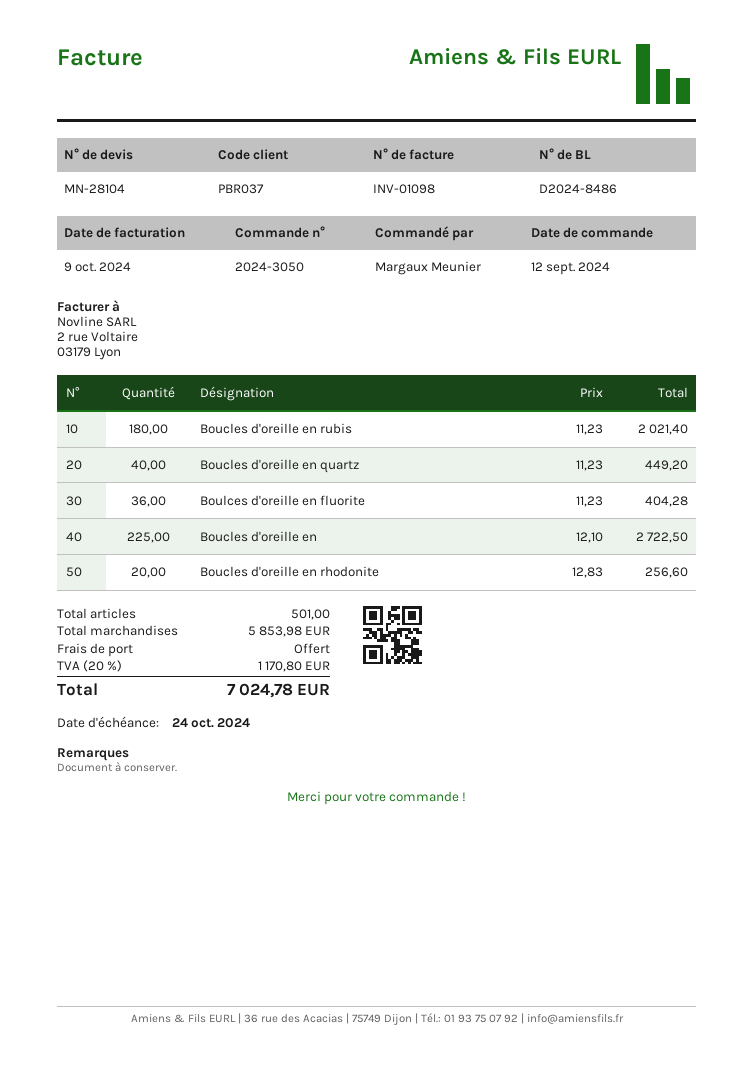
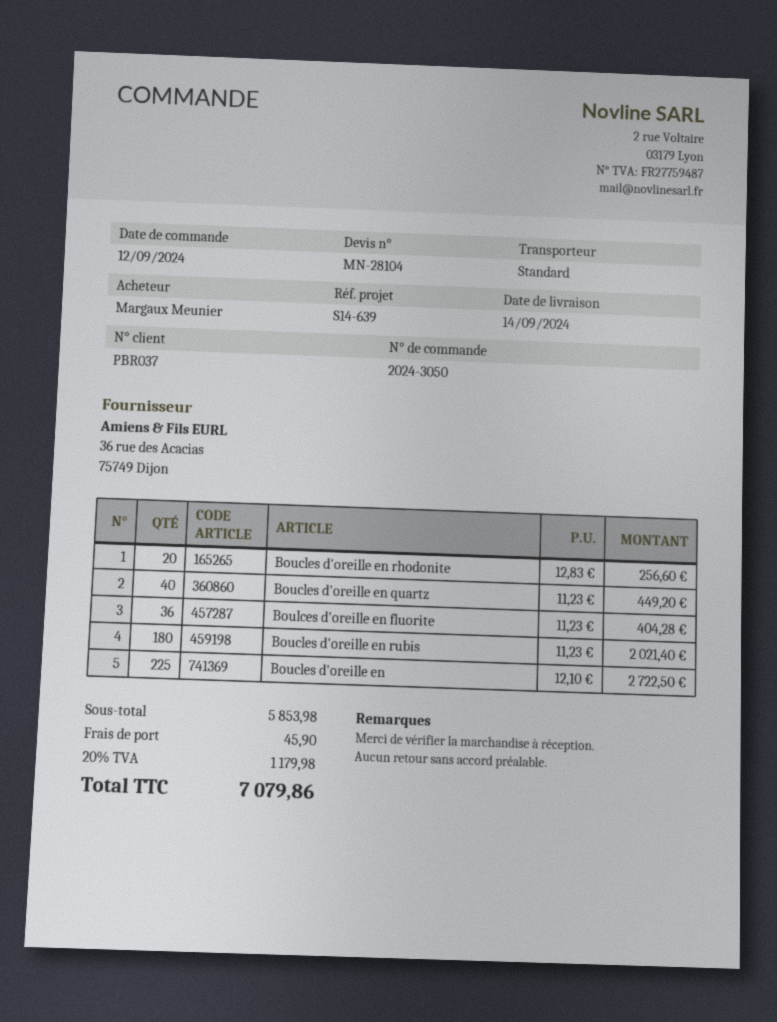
shipping: 0.00 -> 45.90
tax: 20% = 1170.80 -> 20% = 1179.98
total: 7024.78 -> 7079.86

